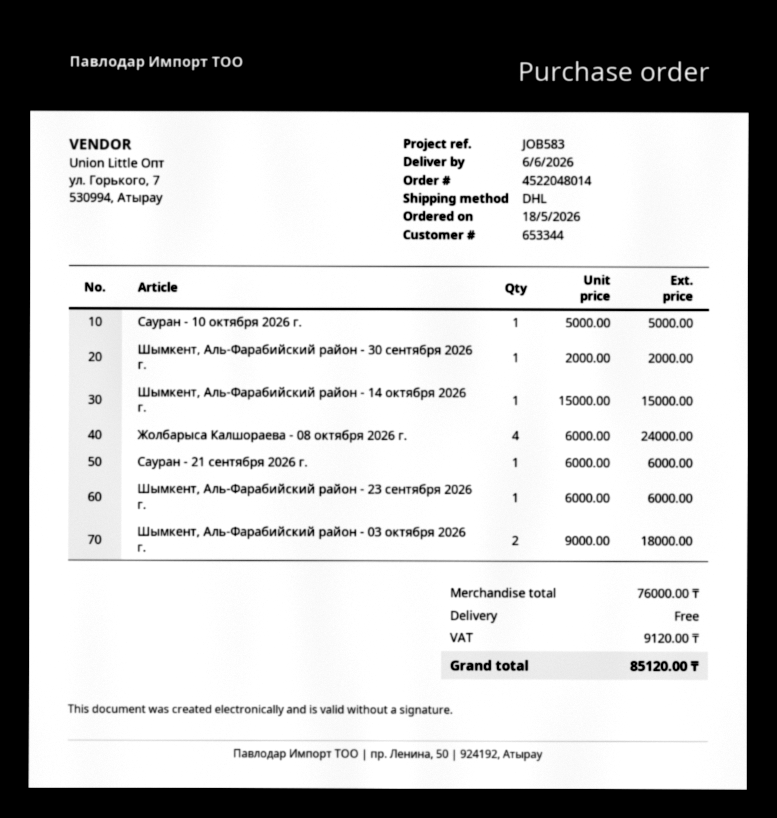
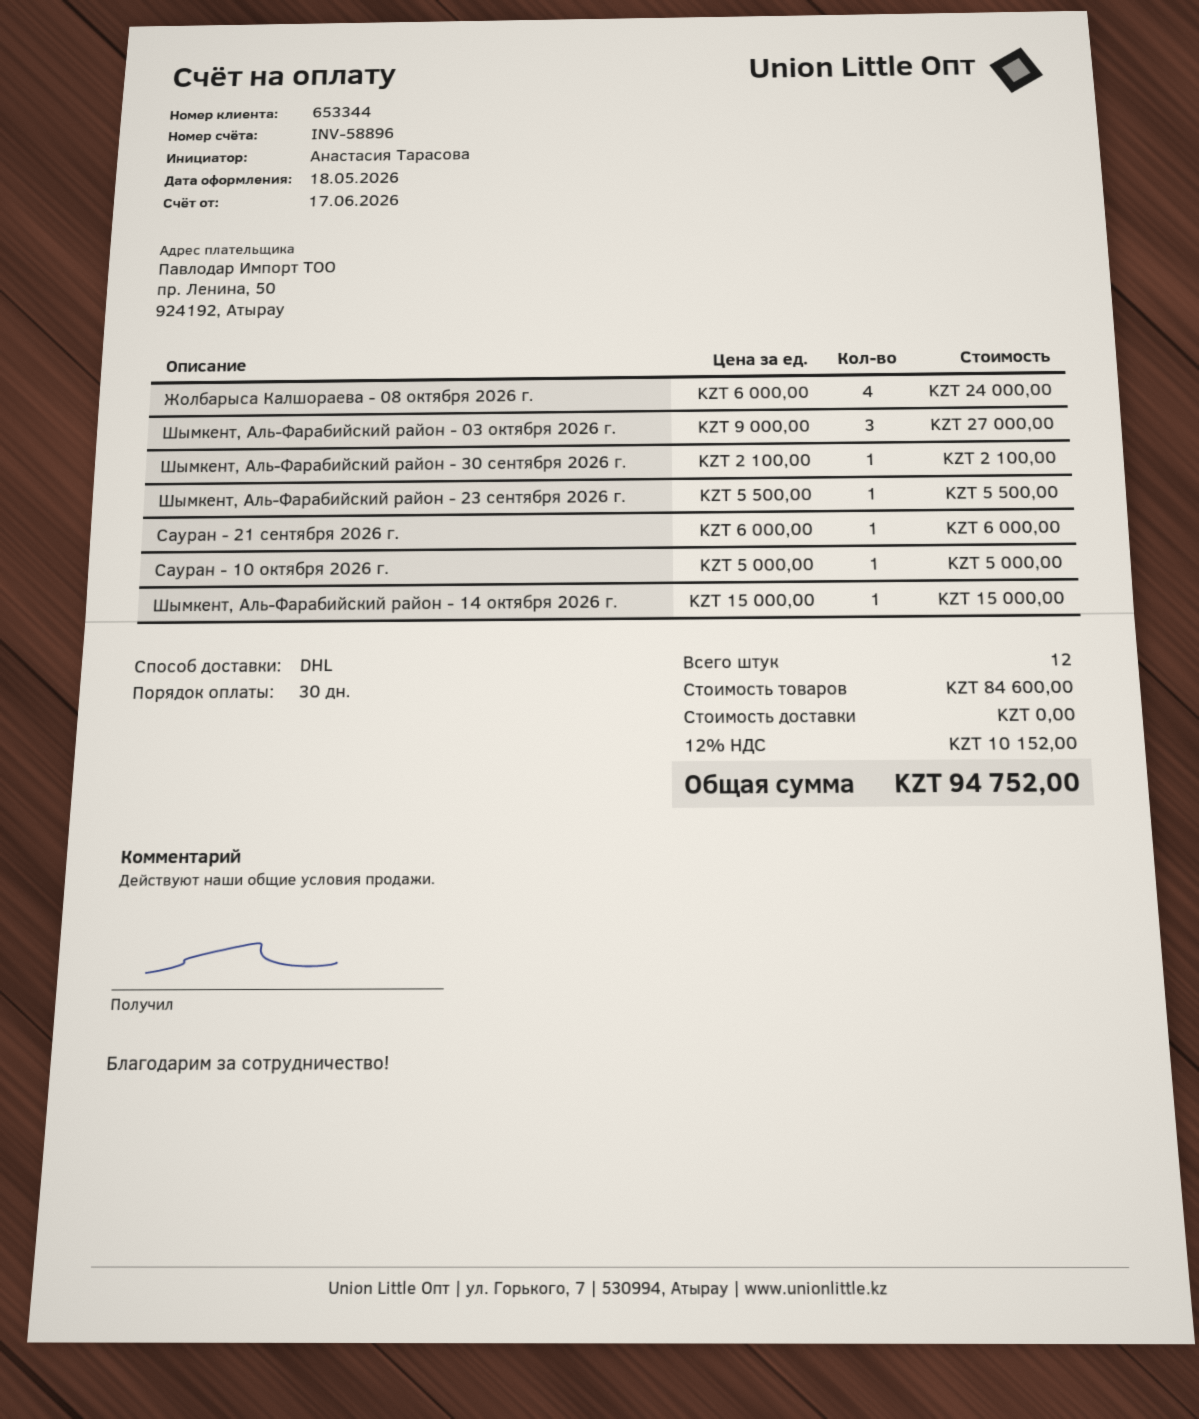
Шымкент, Аль-Фарабийский район - 30 сентября 2026 г.: 1 x 2000.00 = 2000.00 -> 1 x 2100.00 = 2100.00
Шымкент, Аль-Фарабийский район - 23 сентября 2026 г.: 1 x 6000.00 = 6000.00 -> 1 x 5500.00 = 5500.00
Шымкент, Аль-Фарабийский район - 03 октября 2026 г.: 2 x 9000.00 = 18000.00 -> 3 x 9000.00 = 27000.00
subtotal: 76000.00 -> 84600.00
tax: 9120.00 -> 10152.00
total: 85120.00 -> 94752.00

